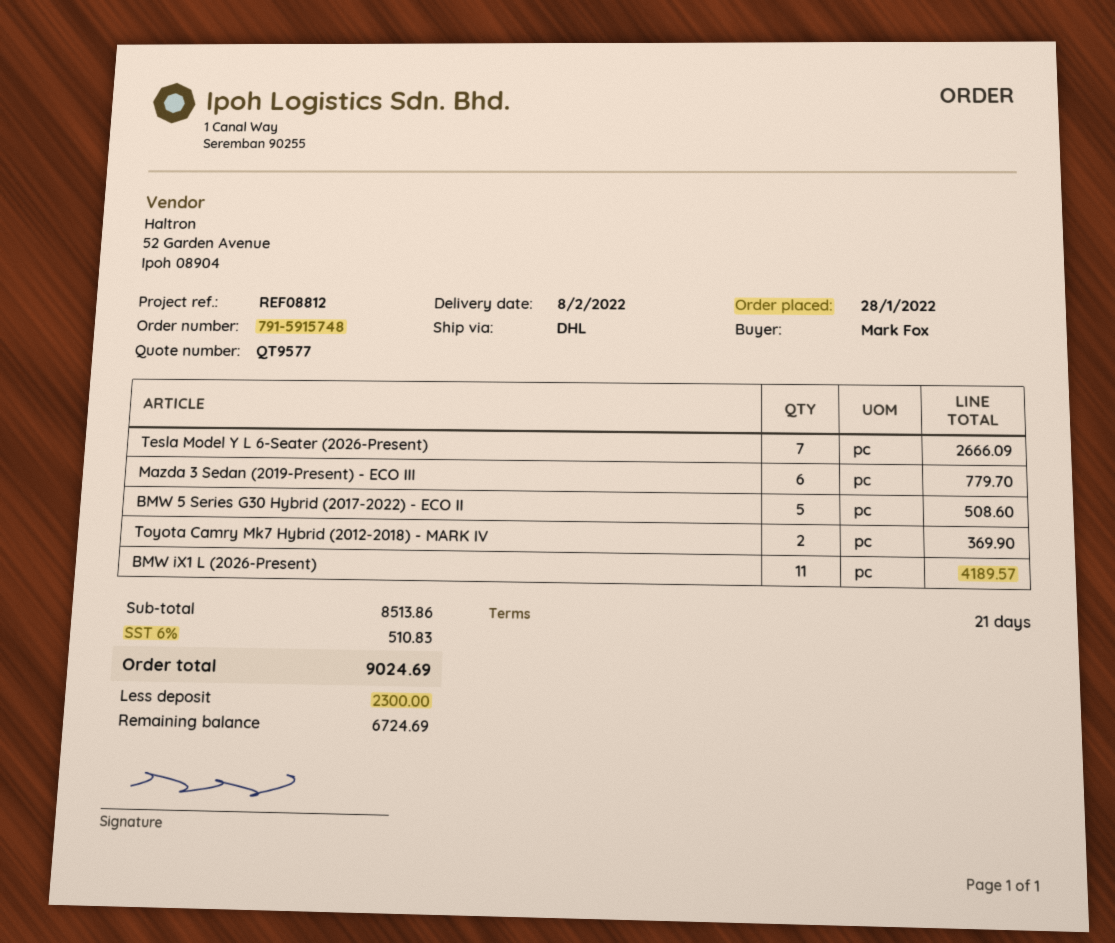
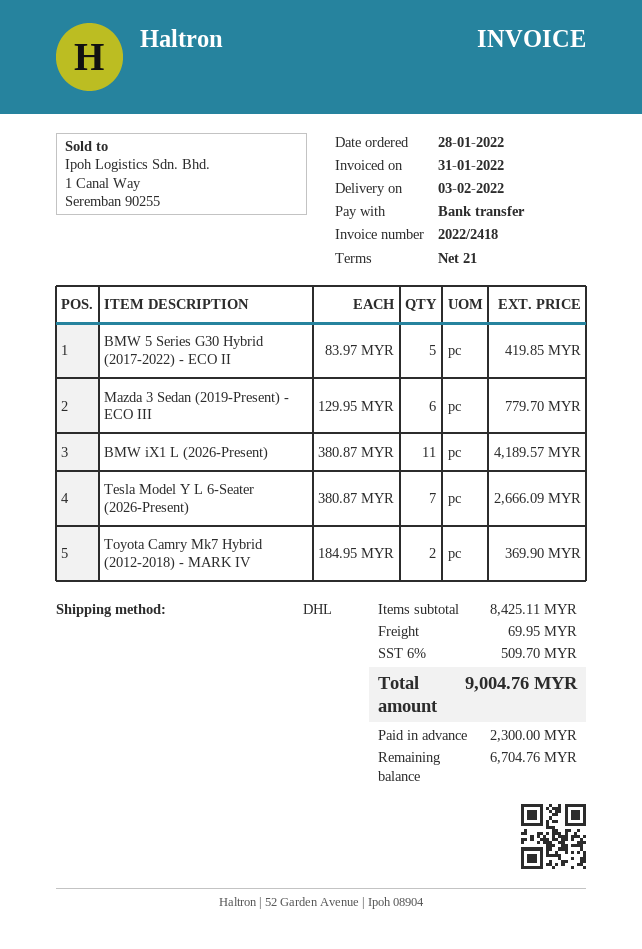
delivery date: 2022-02-08 -> 2022-02-03
BMW 5 Series G30 Hybrid (2017-2022) - ECO II: 5 for 508.60 -> 5 for 419.85
subtotal: 8513.86 -> 8425.11
shipping: none -> 69.95
tax: 6% = 510.83 -> 6% = 509.70
total: 9024.69 -> 9004.76
balance: 6724.69 -> 6704.76

